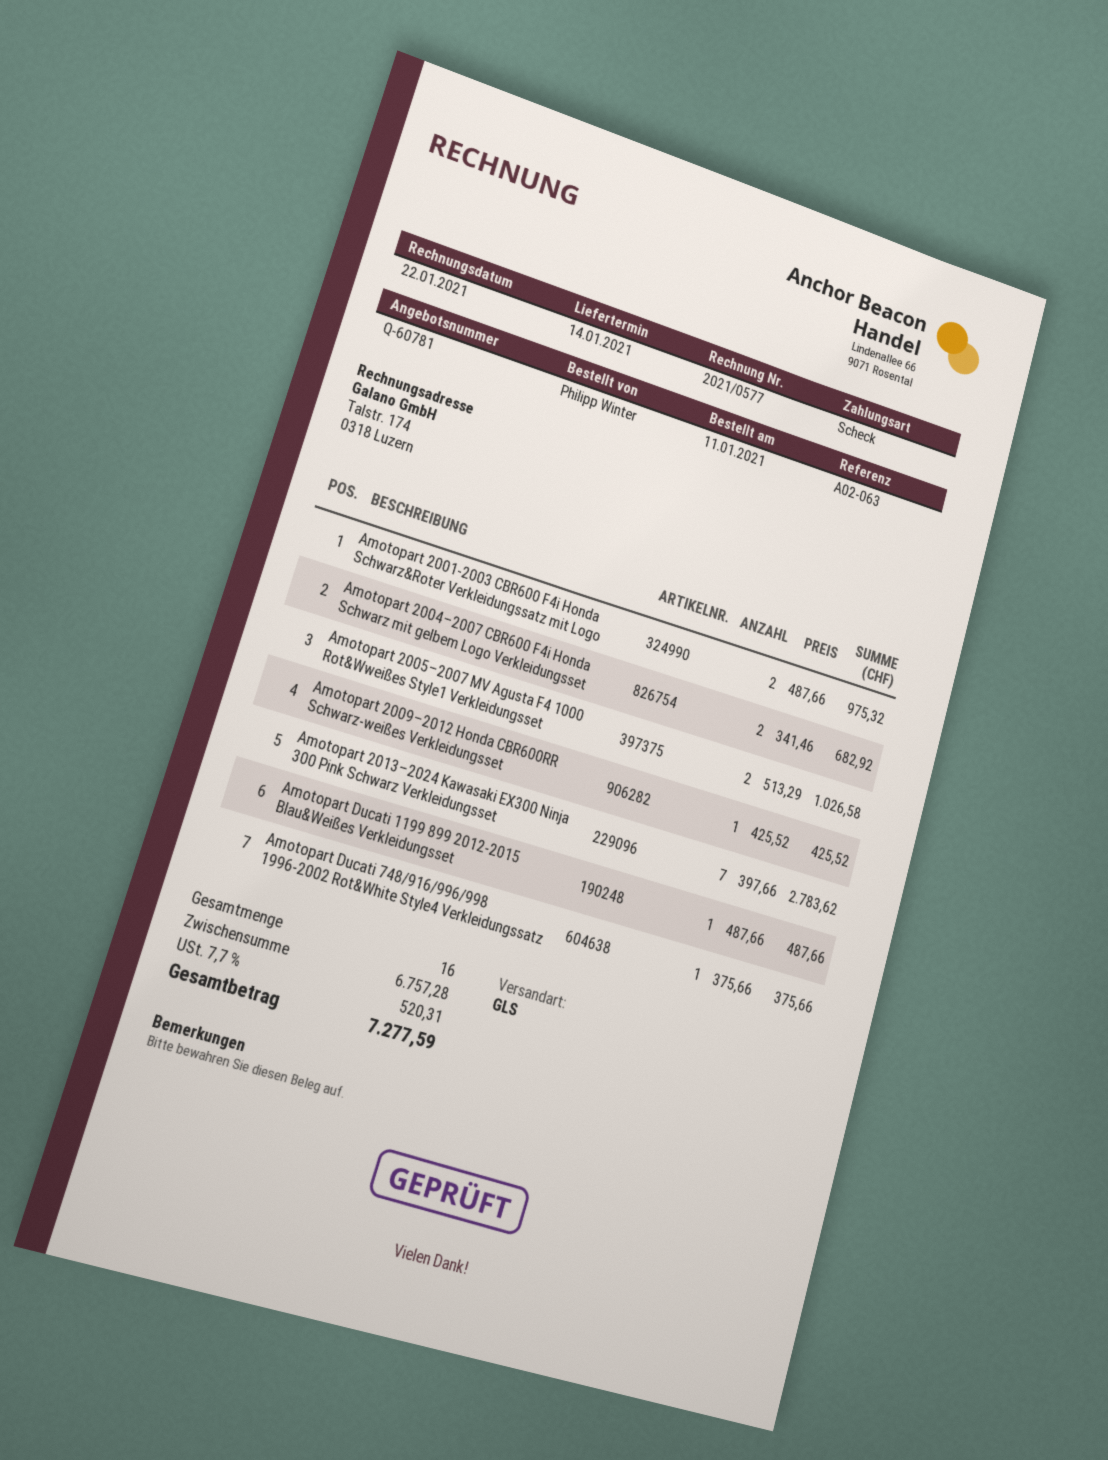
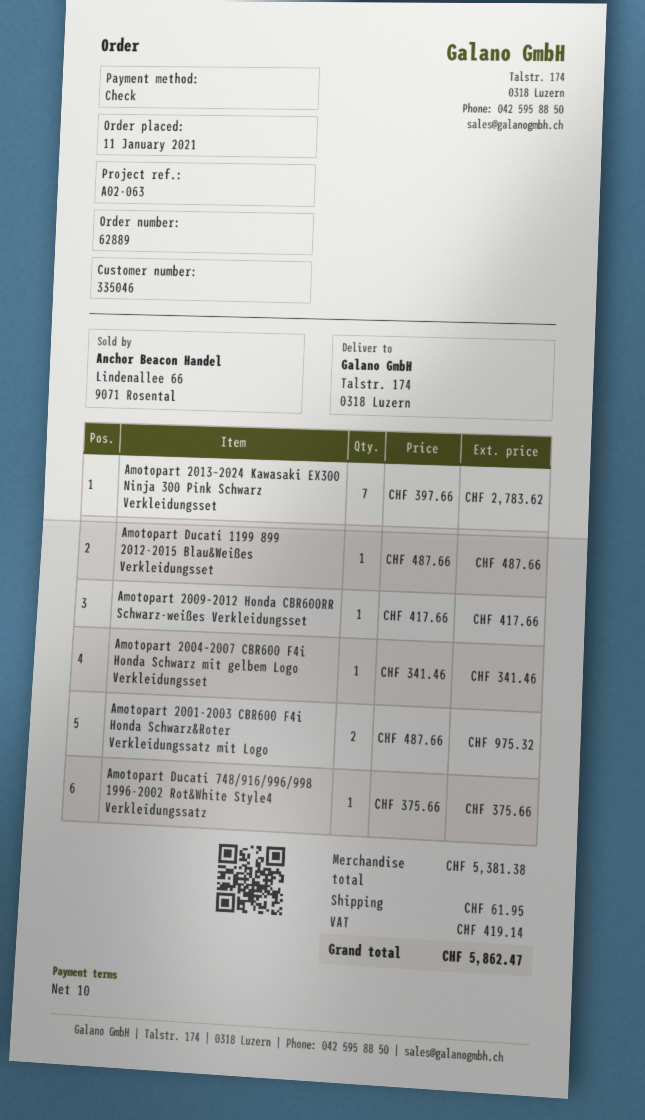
Amotopart 2004–2007 CBR600 F4i Honda Schwarz mit gelbem Logo Verkleidungsset: 2 x 341.46 = 682.92 -> 1 x 341.46 = 341.46
Amotopart 2005–2007 MV Agusta F4 1000 Rot&Wweißes Style1 Verkleidungsset: 2 x 513.29 = 1026.58 -> none
Amotopart 2009–2012 Honda CBR600RR Schwarz-weißes Verkleidungsset: 1 x 425.52 = 425.52 -> 1 x 417.66 = 417.66
subtotal: 6757.28 -> 5381.38
shipping: none -> 61.95
tax: 520.31 -> 419.14
total: 7277.59 -> 5862.47

